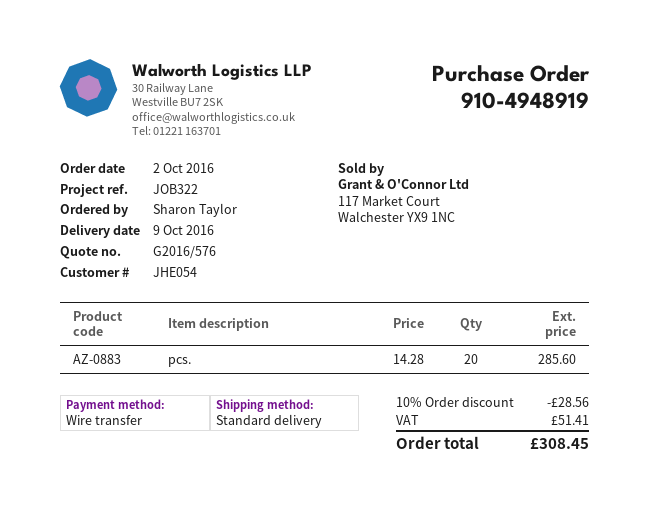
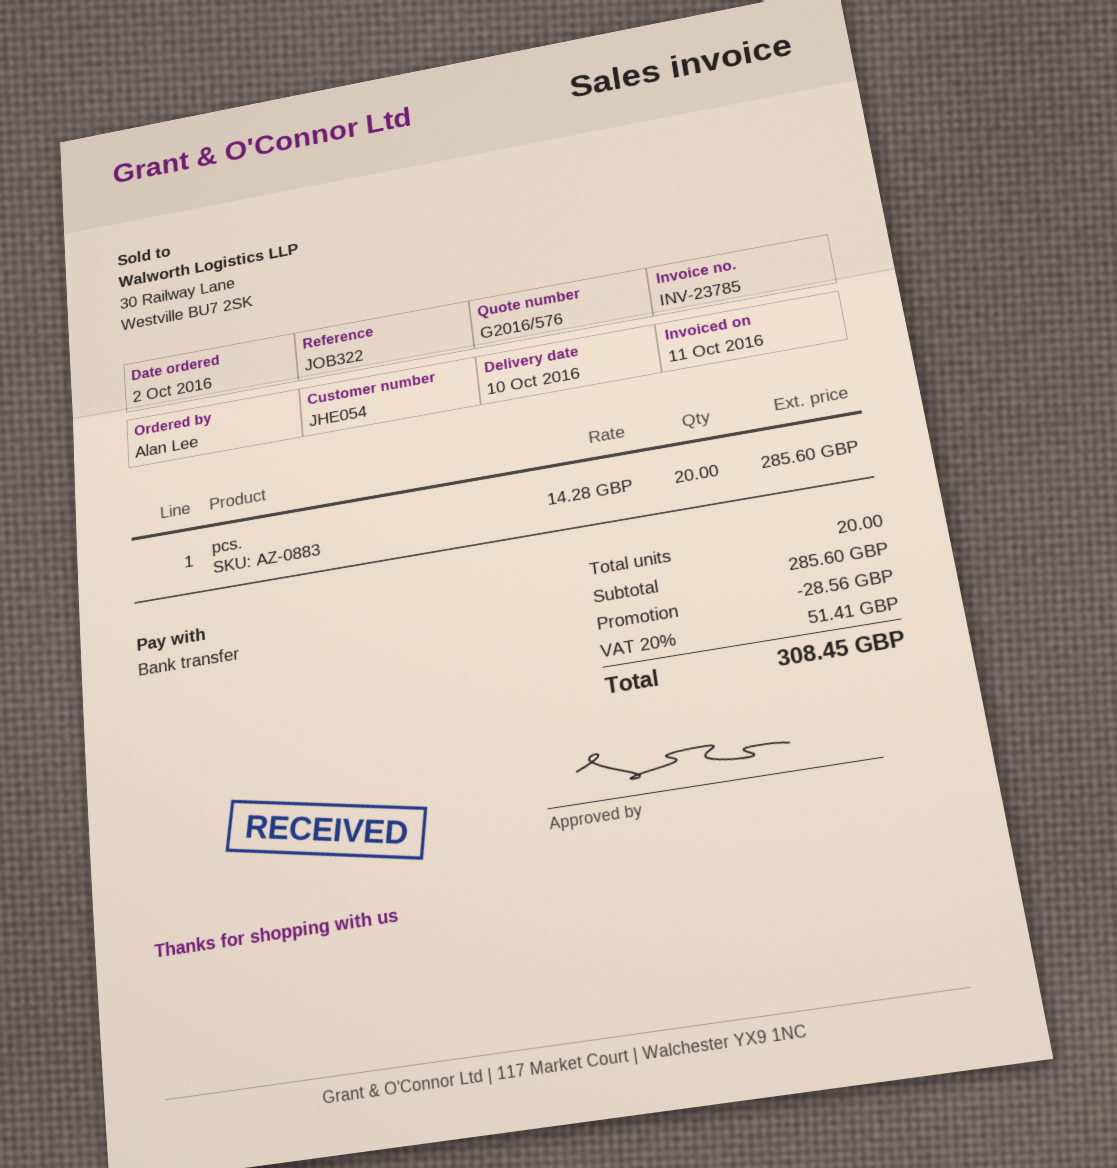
delivery date: 2016-10-09 -> 2016-10-10
ordered by: Sharon Taylor -> Alan Lee

